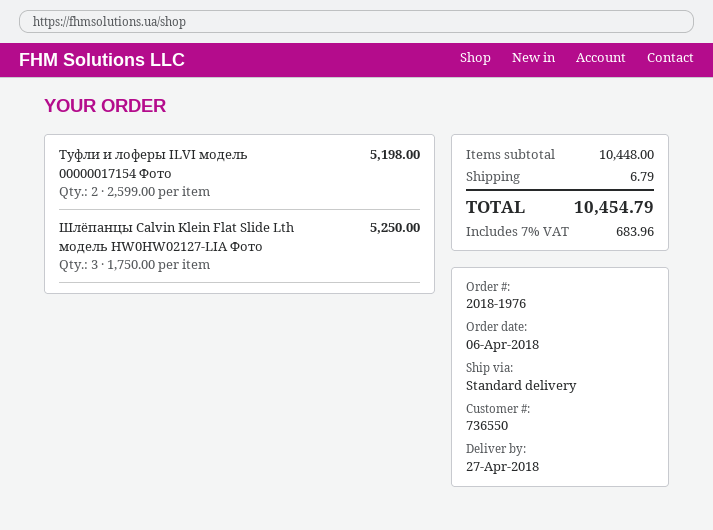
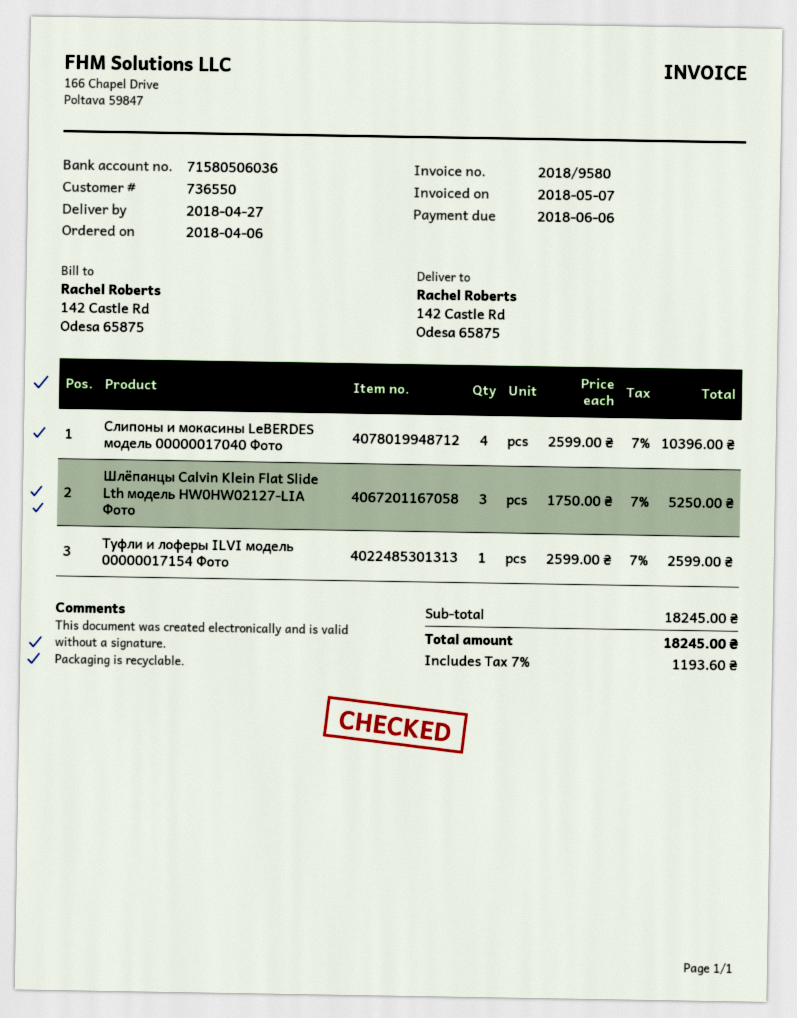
Туфли и лоферы ILVI модель 00000017154 Фото: 2 x 2599.00 = 5198.00 -> 1 x 2599.00 = 2599.00
Слипоны и мокасины LeBERDES модель 00000017040 Фото: none -> 4 x 2599.00 = 10396.00
subtotal: 10448.00 -> 18245.00
shipping: 6.79 -> none
tax: 7% = 683.96 -> 7% = 1193.60
total: 10454.79 -> 18245.00

